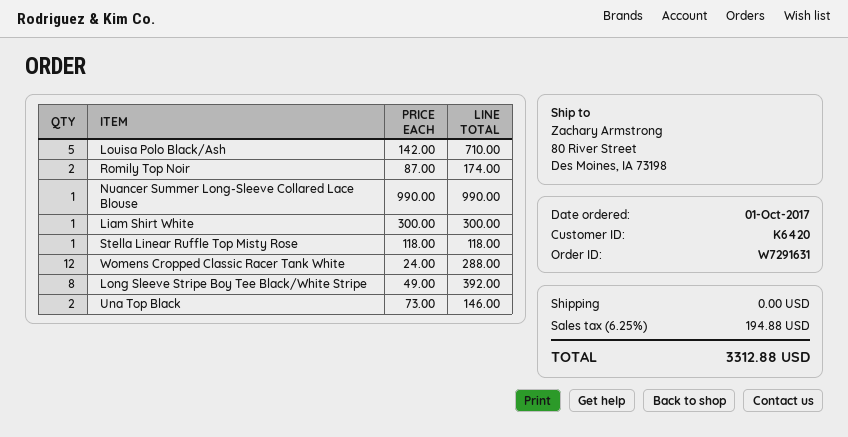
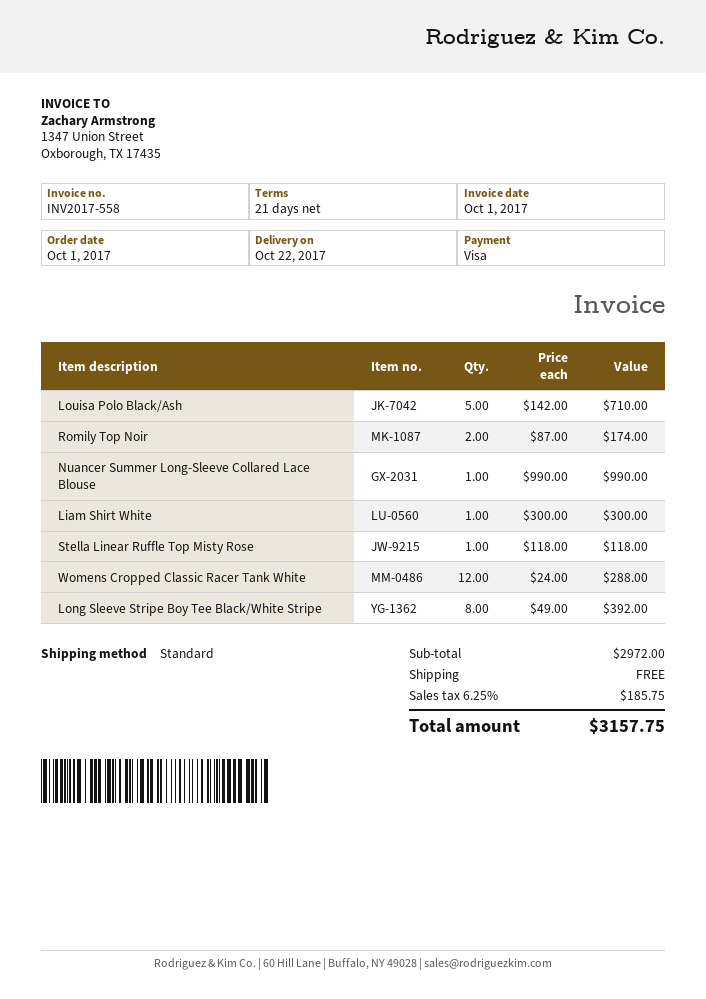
Una Top Black: 2 x 73.00 = 146.00 -> none
tax: 6.25% = 194.88 -> 6.25% = 185.75
total: 3312.88 -> 3157.75

